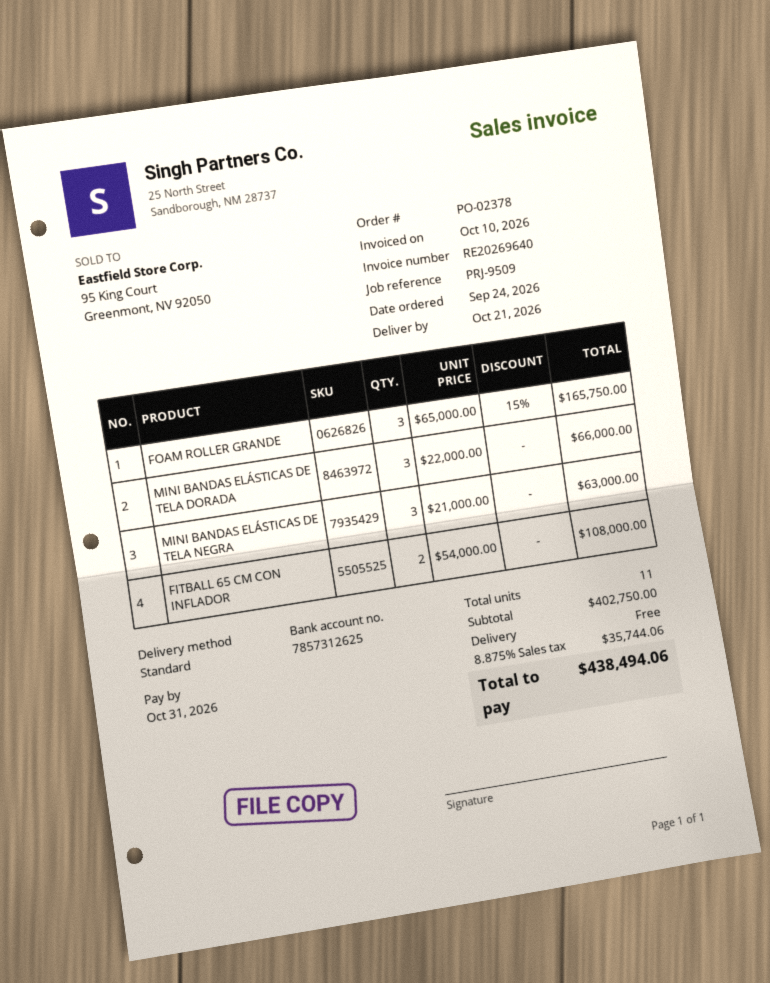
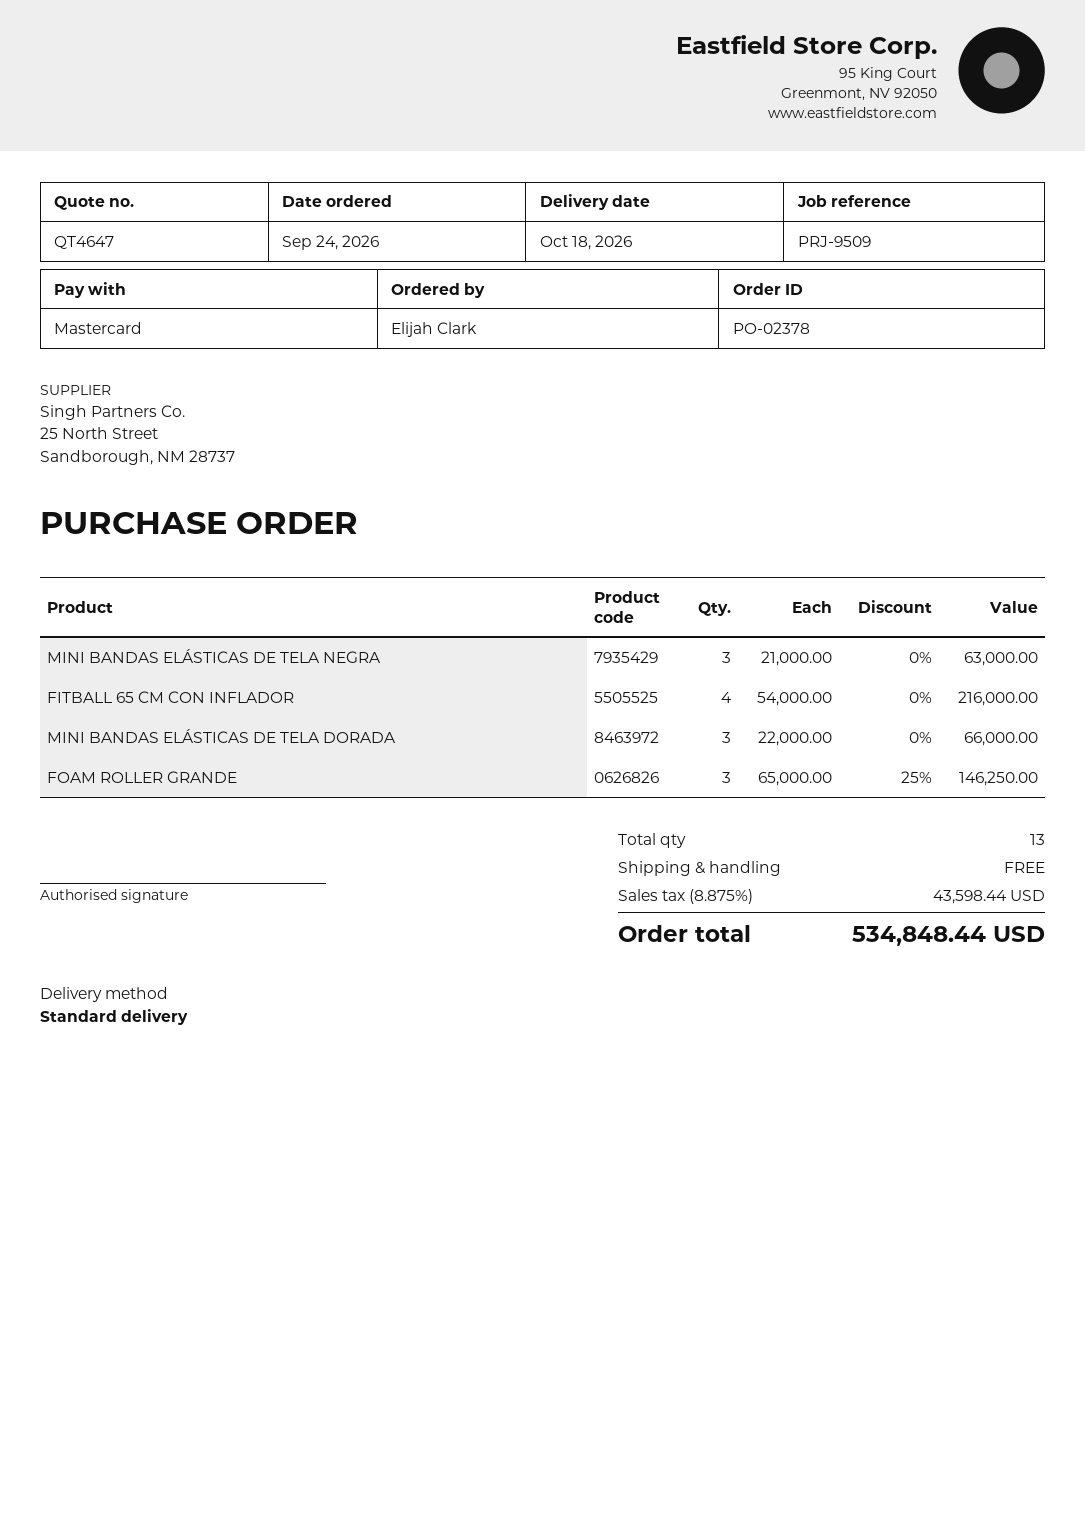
delivery date: 2026-10-21 -> 2026-10-18
FOAM ROLLER GRANDE: 3 x 65000.00 - 15% = 165750.00 -> 3 x 65000.00 - 25% = 146250.00
FITBALL 65 CM CON INFLADOR: 2 x 54000.00 = 108000.00 -> 4 x 54000.00 = 216000.00
total quantity: 11 -> 13
tax: 8.875% = 35744.06 -> 8.875% = 43598.44
total: 438494.06 -> 534848.44

